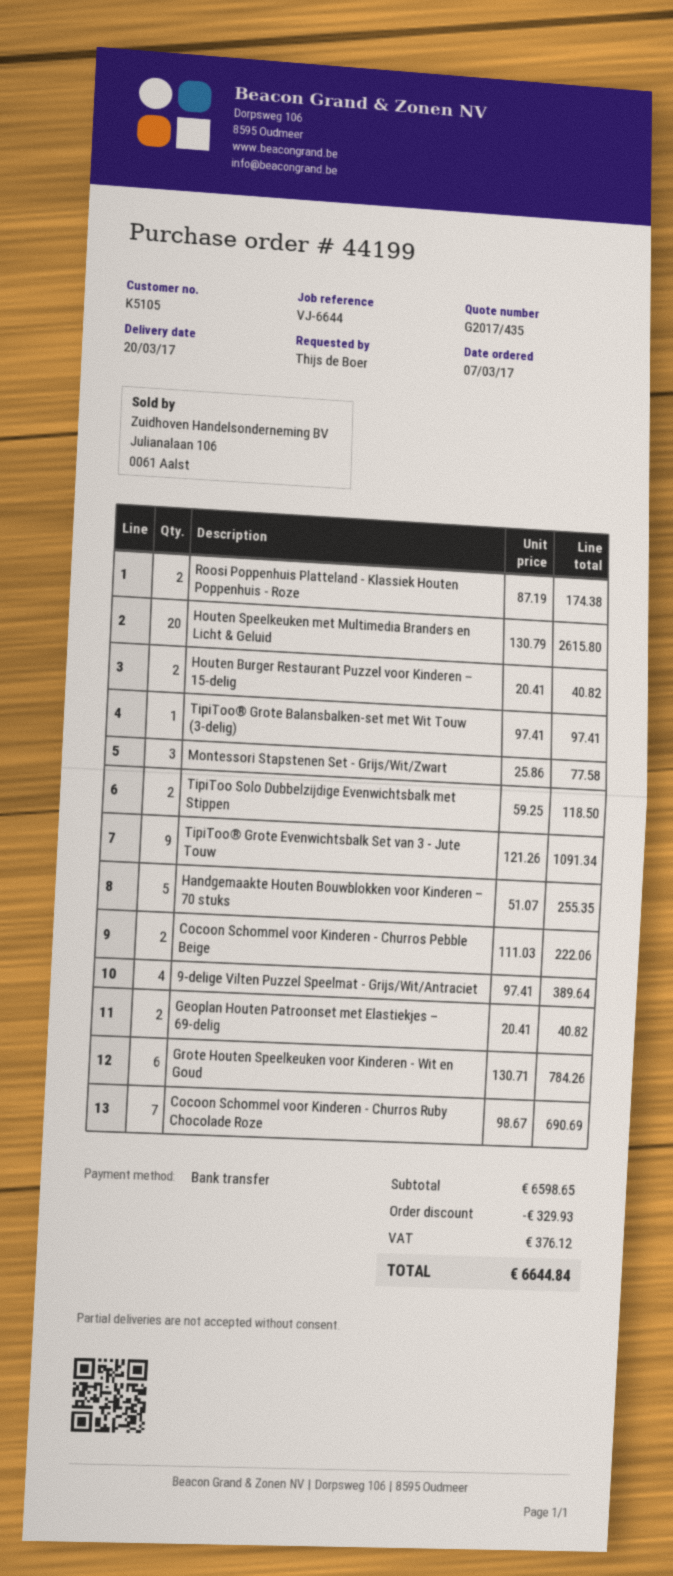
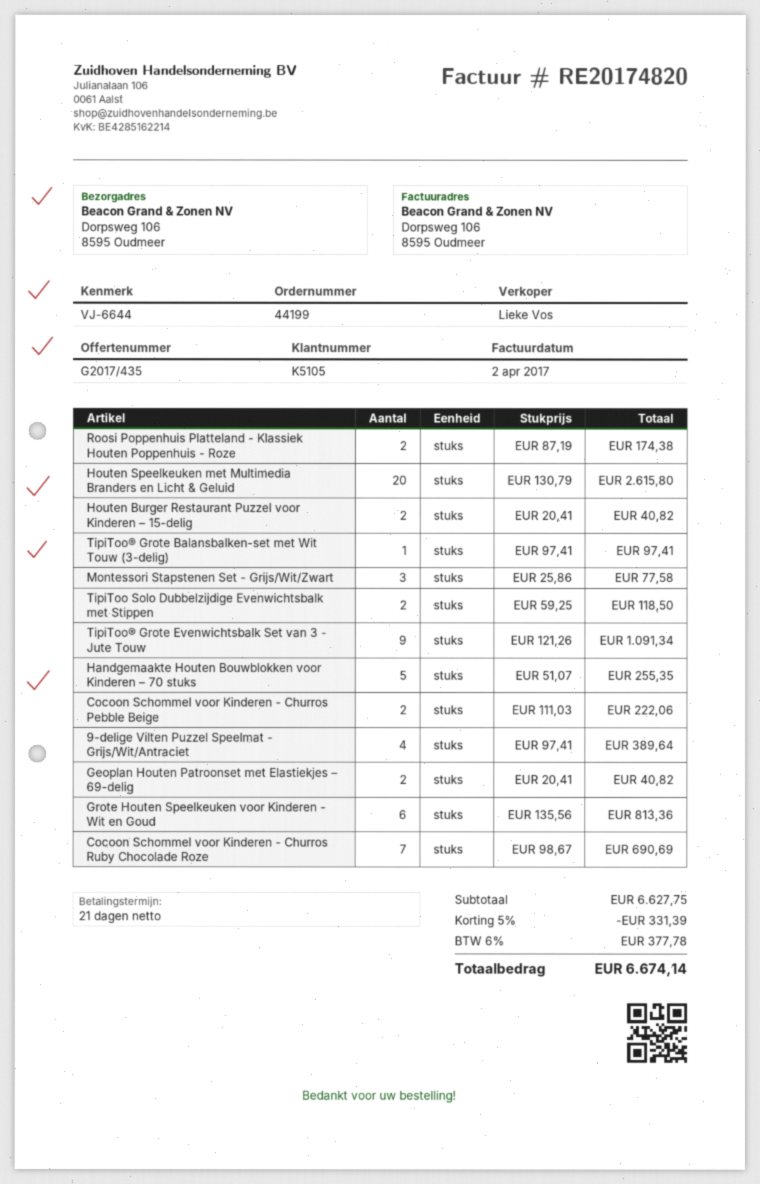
Grote Houten Speelkeuken voor Kinderen - Wit en Goud: 6 x 130.71 = 784.26 -> 6 x 135.56 = 813.36
subtotal: 6598.65 -> 6627.75
discount: 329.93 -> 331.39
tax: 376.12 -> 377.78
total: 6644.84 -> 6674.14

